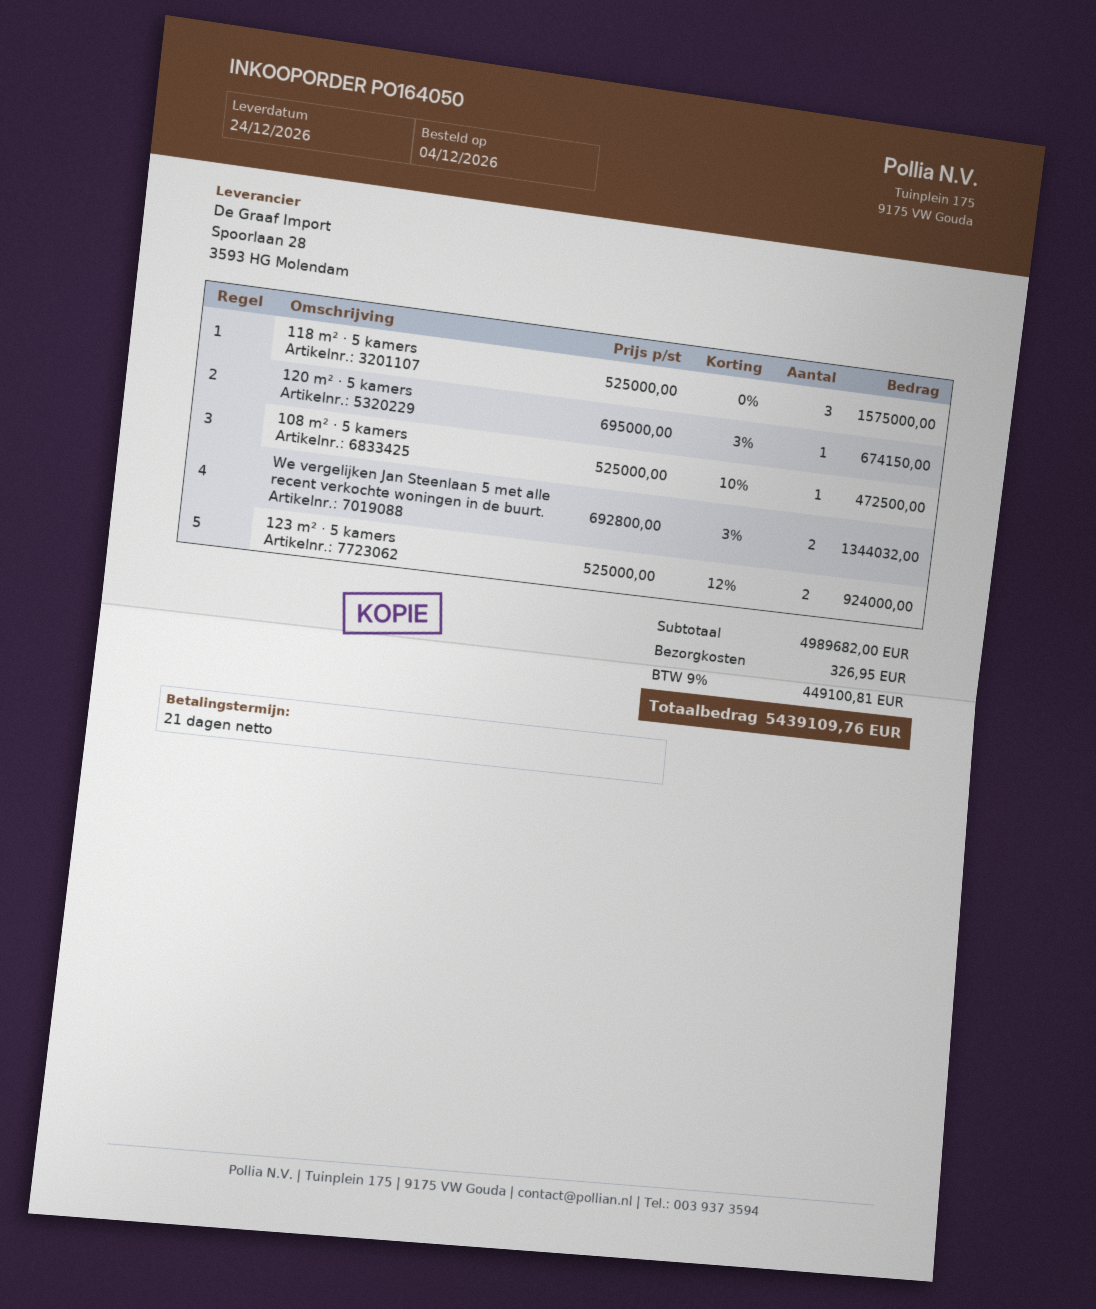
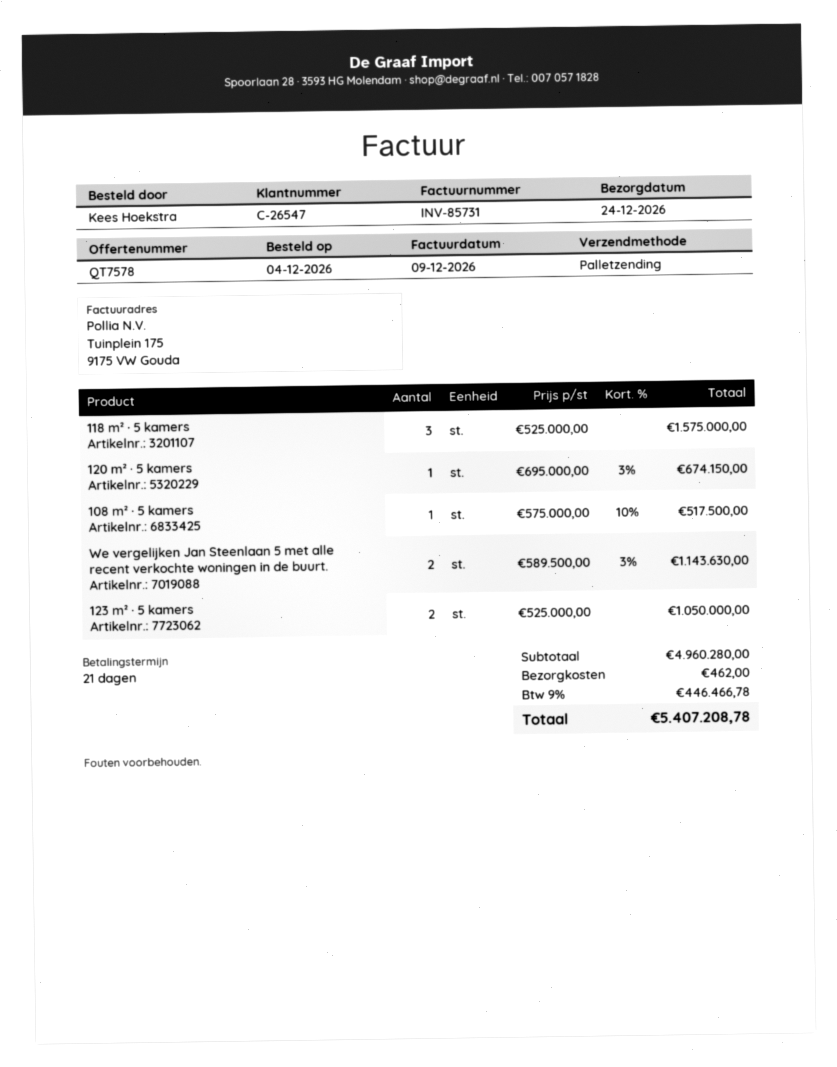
108 m² · 5 kamers: 1 x 525000.00 - 10% = 472500.00 -> 1 x 575000.00 - 10% = 517500.00
We vergelijken Jan Steenlaan 5 met alle recent verkochte woningen in de buurt.: 2 x 692800.00 - 3% = 1344032.00 -> 2 x 589500.00 - 3% = 1143630.00
123 m² · 5 kamers: 2 x 525000.00 - 12% = 924000.00 -> 2 x 525000.00 = 1050000.00
subtotal: 4989682.00 -> 4960280.00
shipping: 326.95 -> 462.00
tax: 9% = 449100.81 -> 9% = 446466.78
total: 5439109.76 -> 5407208.78

